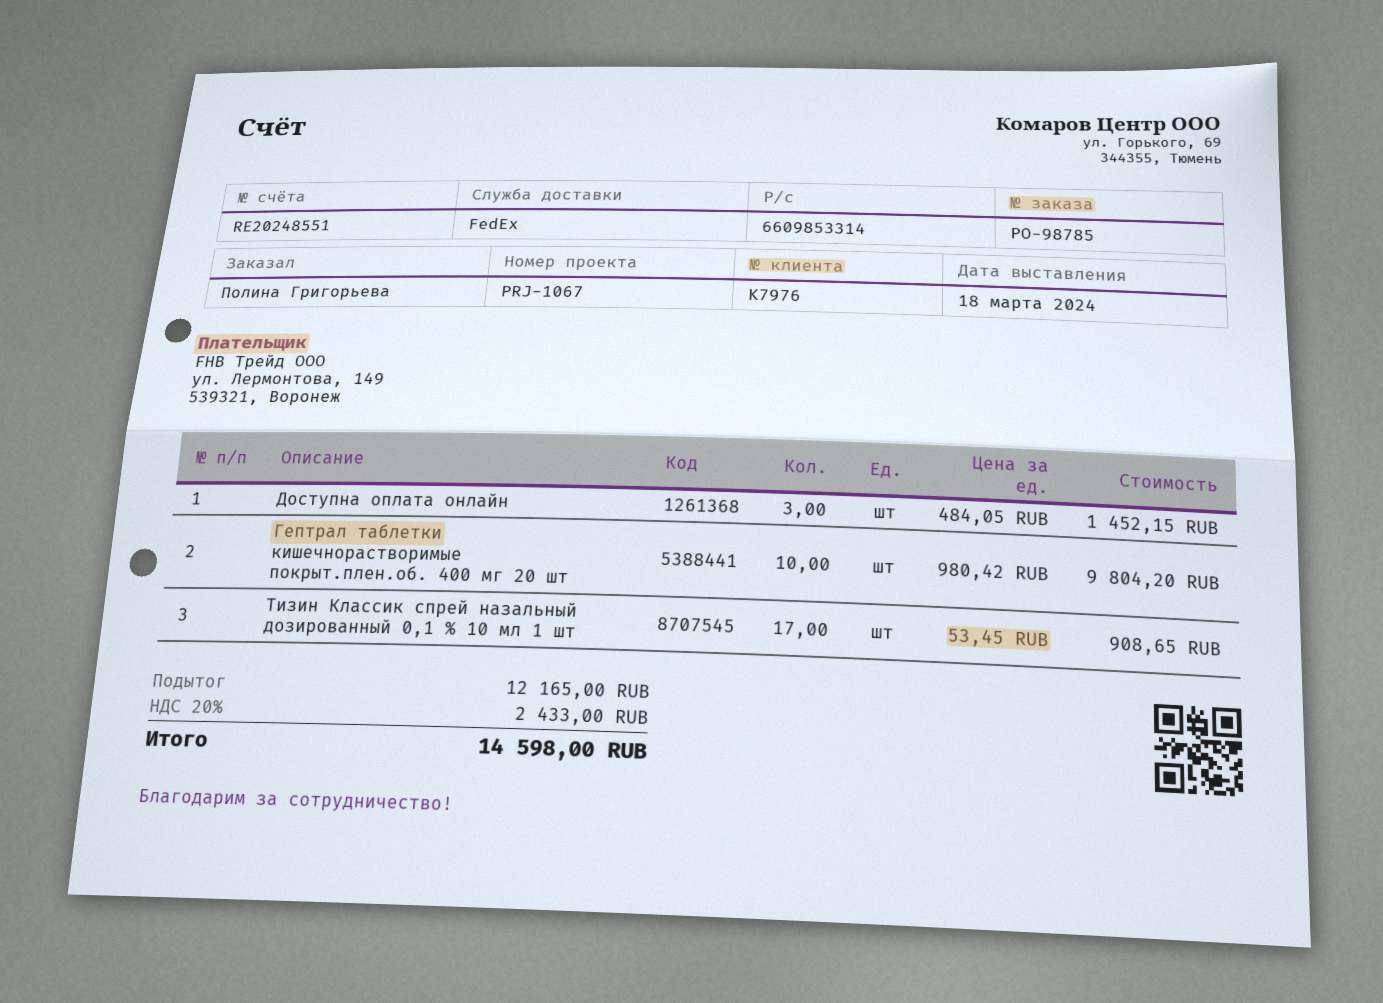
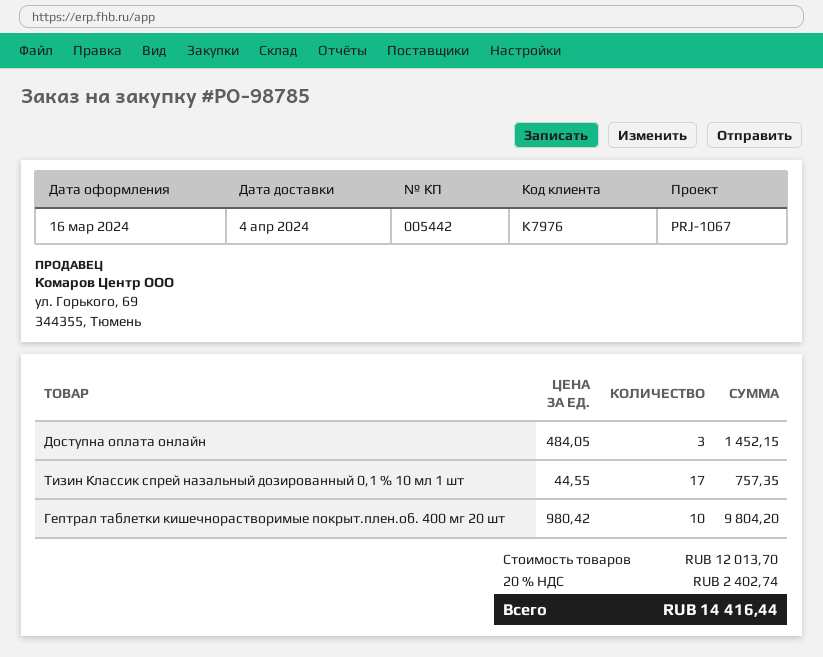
Тизин Классик спрей назальный дозированный 0,1 % 10 мл 1 шт: 17 x 53.45 = 908.65 -> 17 x 44.55 = 757.35
subtotal: 12165.00 -> 12013.70
tax: 20% = 2433.00 -> 20% = 2402.74
total: 14598.00 -> 14416.44

